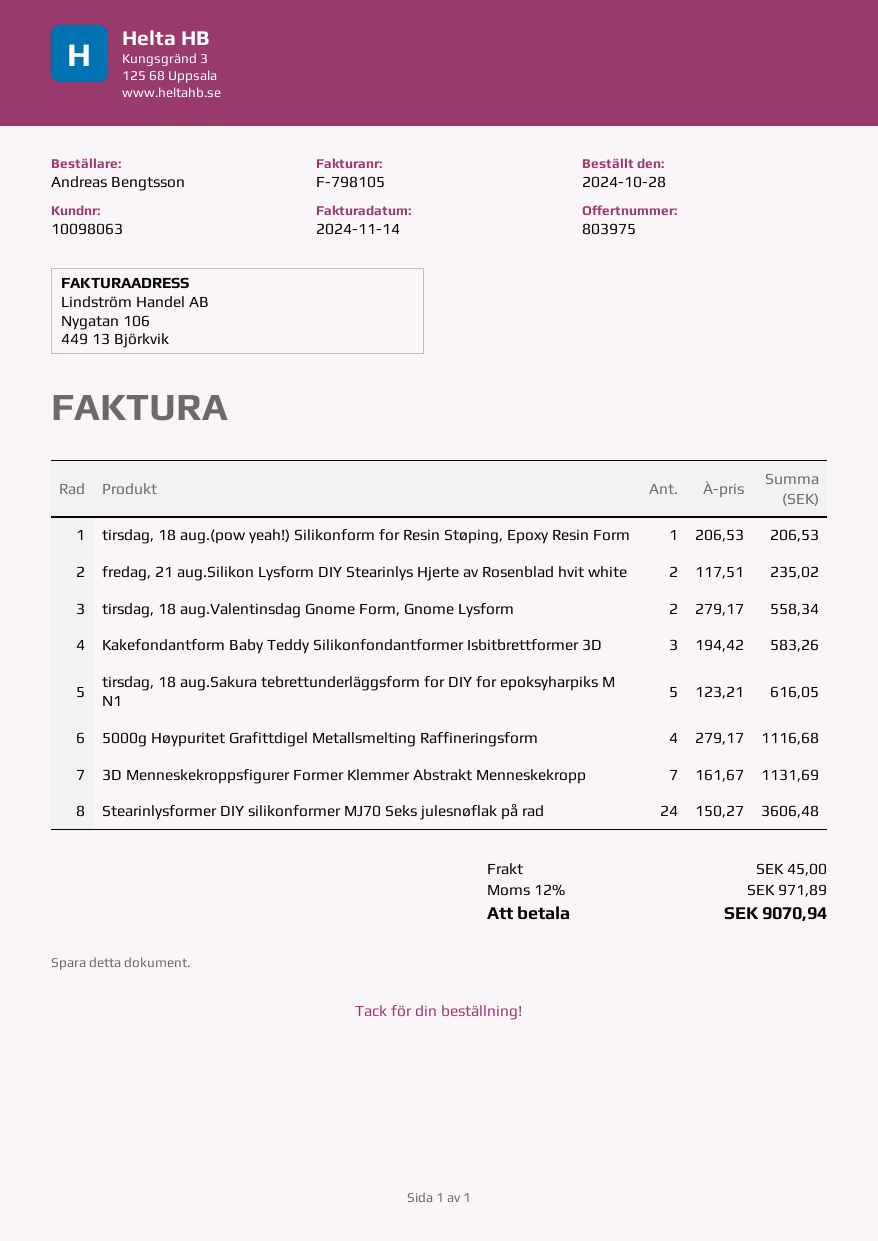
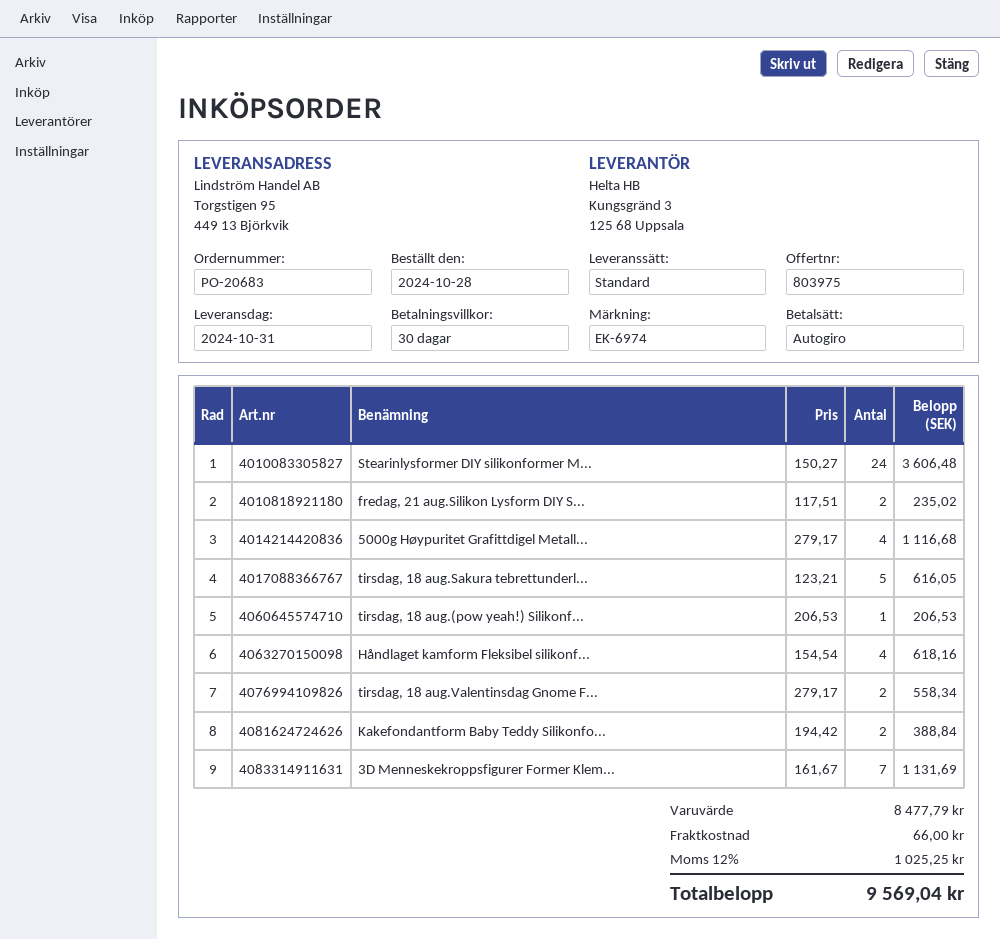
Kakefondantform Baby Teddy Silikonfondantformer Isbitbrettformer 3D: 3 x 194.42 = 583.26 -> 2 x 194.42 = 388.84
Håndlaget kamform Fleksibel silikonf...: none -> 4 x 154.54 = 618.16
shipping: 45.00 -> 66.00
tax: 12% = 971.89 -> 12% = 1025.25
total: 9070.94 -> 9569.04

